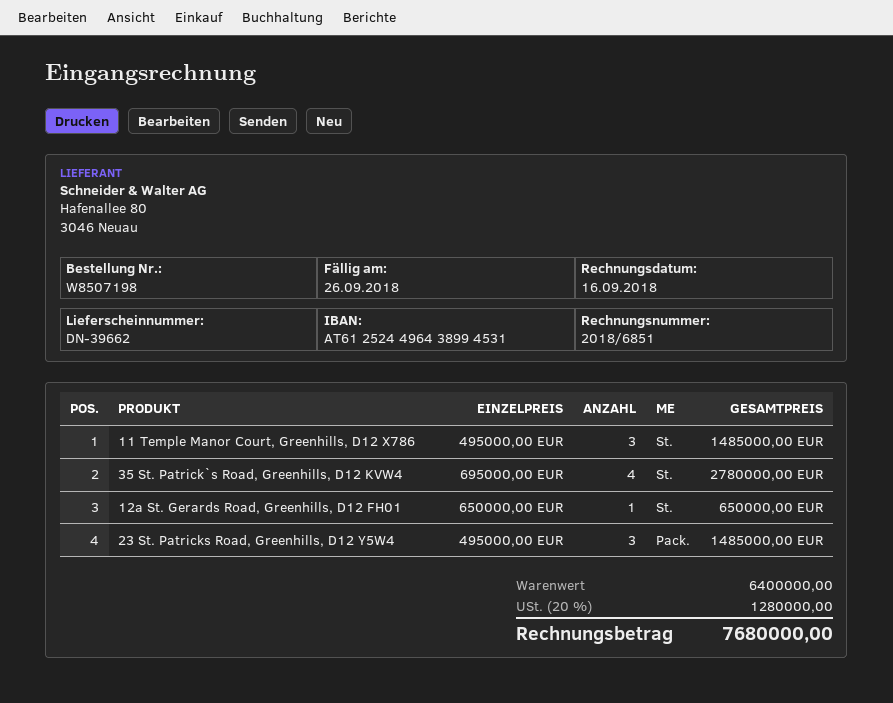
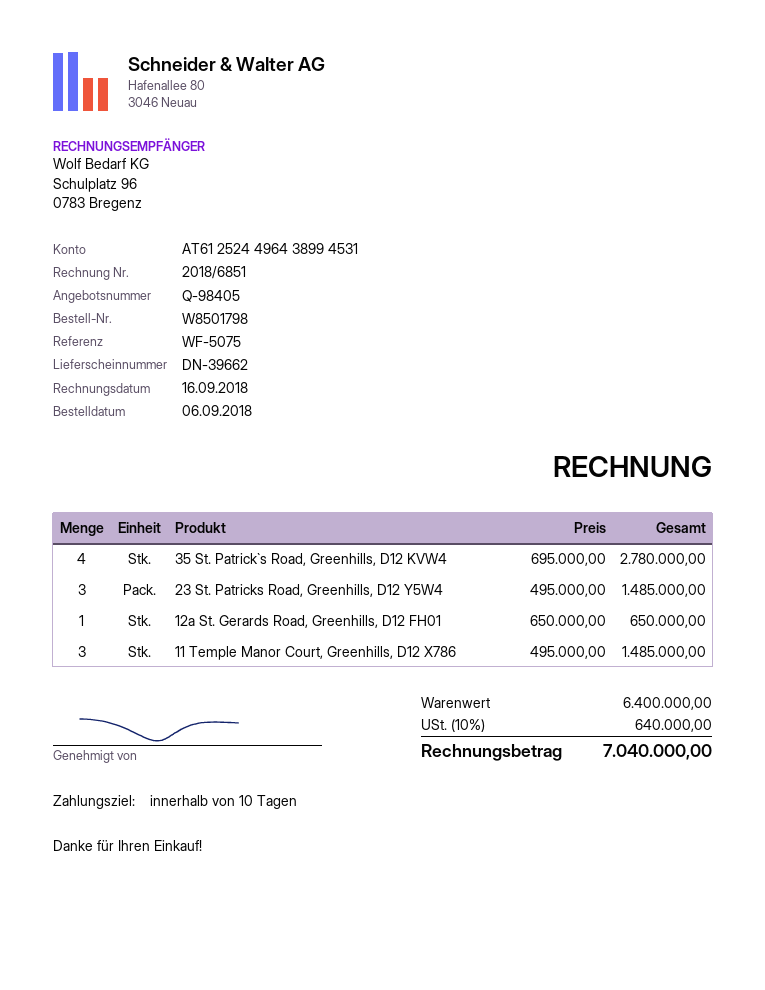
order number: W8507198 -> W8501798
tax: 20% = 1280000.00 -> 10% = 640000.00
total: 7680000.00 -> 7040000.00

